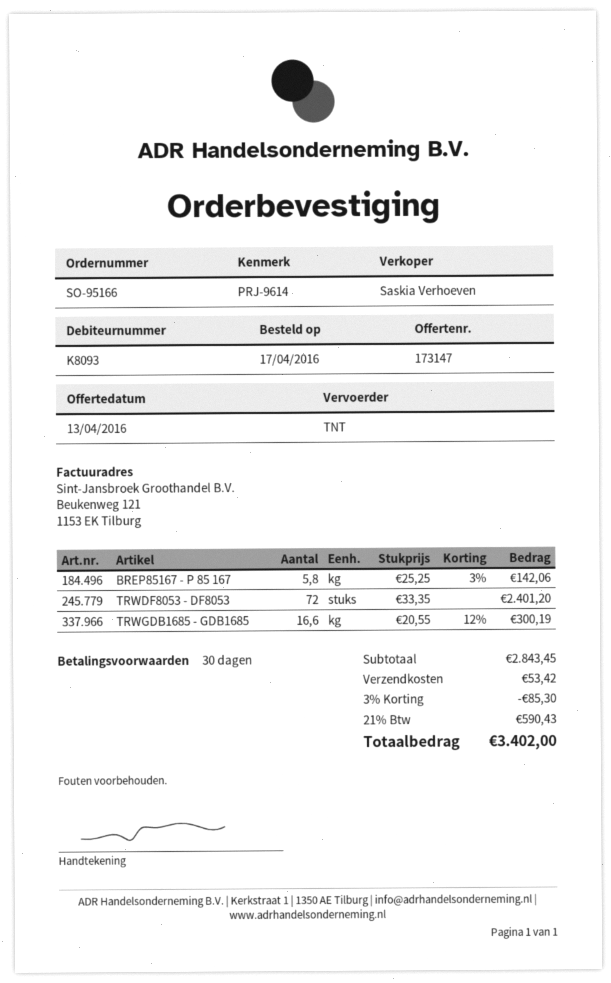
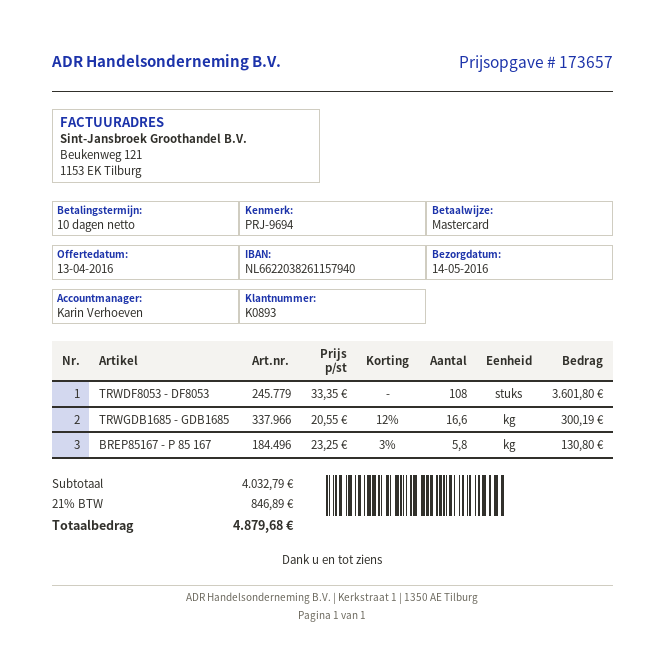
quote number: 173147 -> 173657
payment terms: 30 days -> 10 days
customer number: K8093 -> K0893
reference: PRJ-9614 -> PRJ-9694
sales rep: Saskia Verhoeven -> Karin Verhoeven
BREP85167 - P 85 167: 5.8 x 25.25 - 3% = 142.06 -> 5.8 x 23.25 - 3% = 130.80
TRWDF8053 - DF8053: 72 x 33.35 = 2401.20 -> 108 x 33.35 = 3601.80
subtotal: 2843.45 -> 4032.79
discount: 3% = 85.30 -> none
shipping: 53.42 -> none
tax: 21% = 590.43 -> 21% = 846.89
total: 3402.00 -> 4879.68

